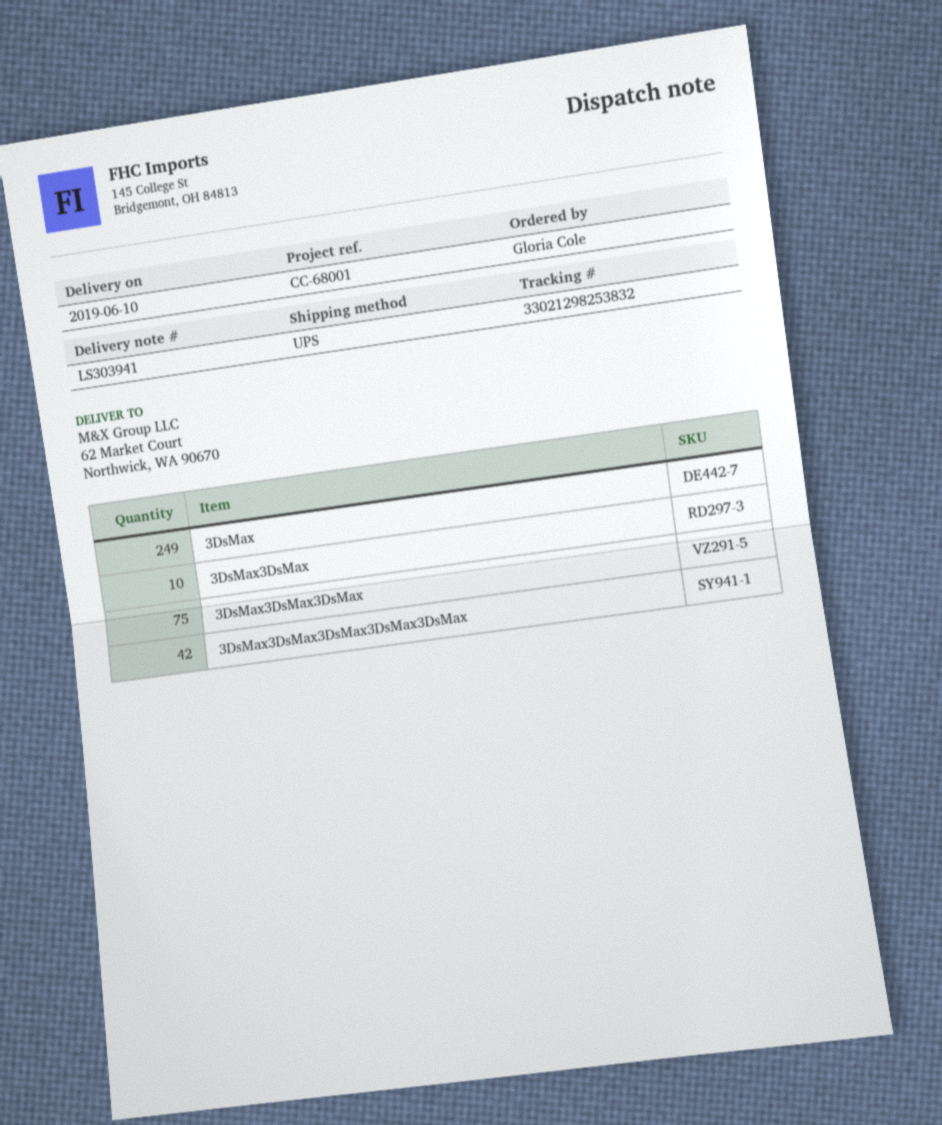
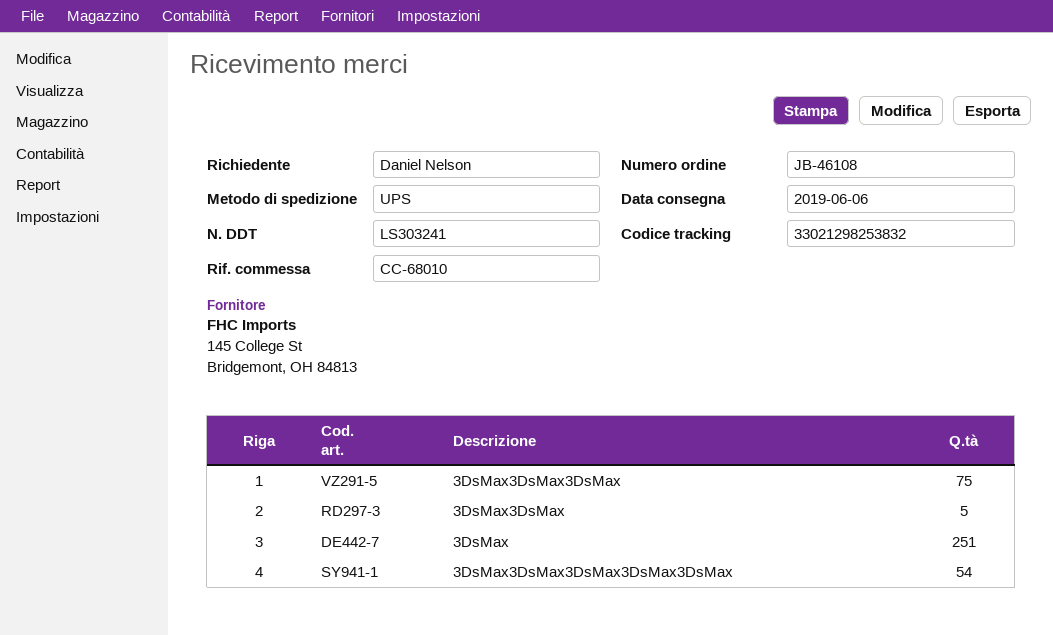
delivery note number: LS303941 -> LS303241
delivery date: 2019-06-10 -> 2019-06-06
reference: CC-68001 -> CC-68010
ordered by: Gloria Cole -> Daniel Nelson
3DsMax: 249 -> 251
3DsMax3DsMax: 10 -> 5
3DsMax3DsMax3DsMax3DsMax3DsMax: 42 -> 54

